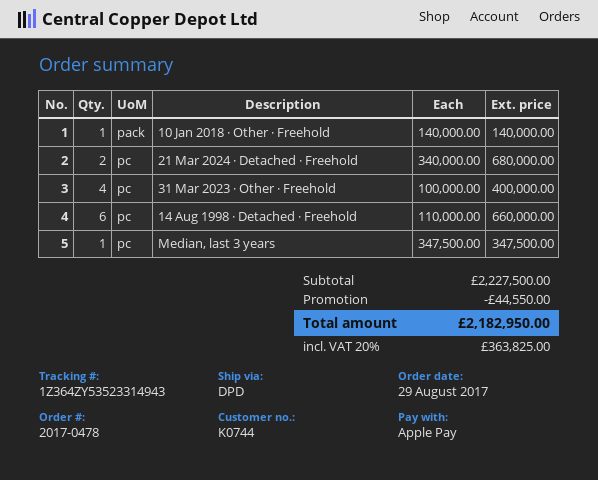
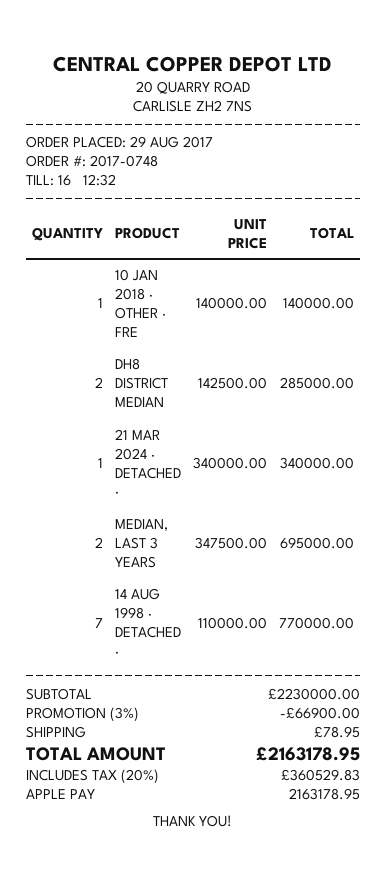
order number: 2017-0478 -> 2017-0748
21 Mar 2024 · Detached · Freehold: 2 x 340000.00 = 680000.00 -> 1 x 340000.00 = 340000.00
31 Mar 2023 · Other · Freehold: 4 x 100000.00 = 400000.00 -> none
14 Aug 1998 · Detached · Freehold: 6 x 110000.00 = 660000.00 -> 7 x 110000.00 = 770000.00
Median, last 3 years: 1 x 347500.00 = 347500.00 -> 2 x 347500.00 = 695000.00
DH8 DISTRICT MEDIAN: none -> 2 x 142500.00 = 285000.00
subtotal: 2227500.00 -> 2230000.00
discount: 44550.00 -> 66900.00
shipping: none -> 78.95
tax: 20% = 363825.00 -> 20% = 360529.83
total: 2182950.00 -> 2163178.95

